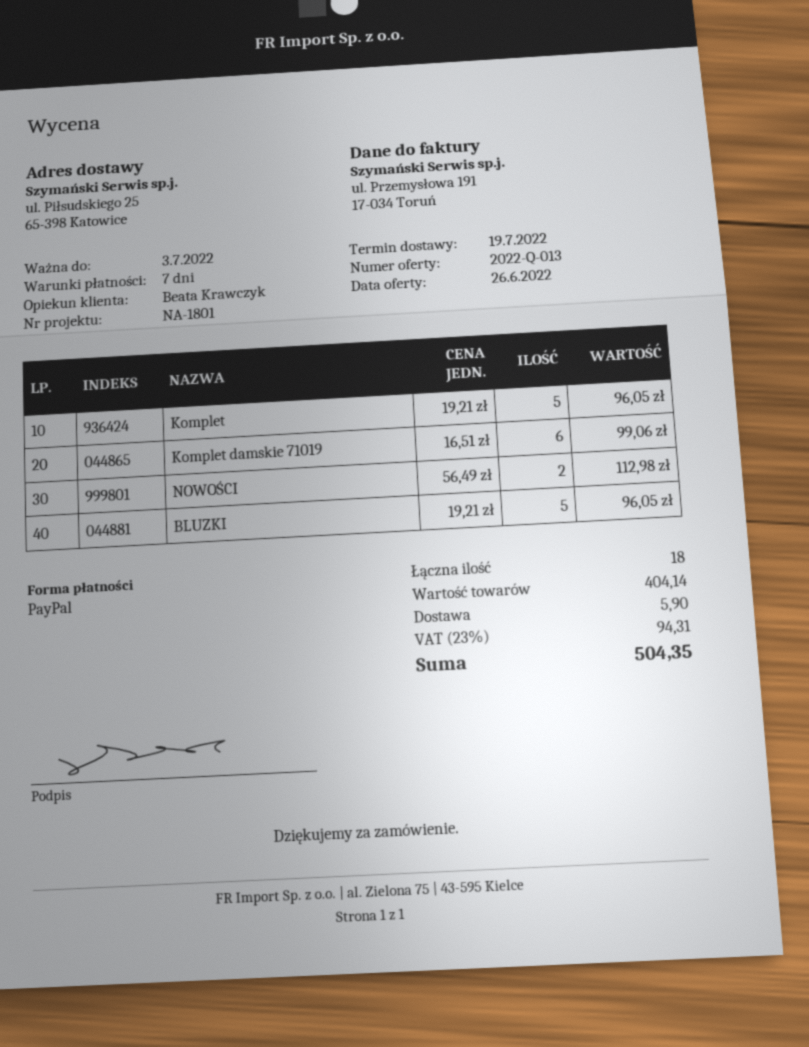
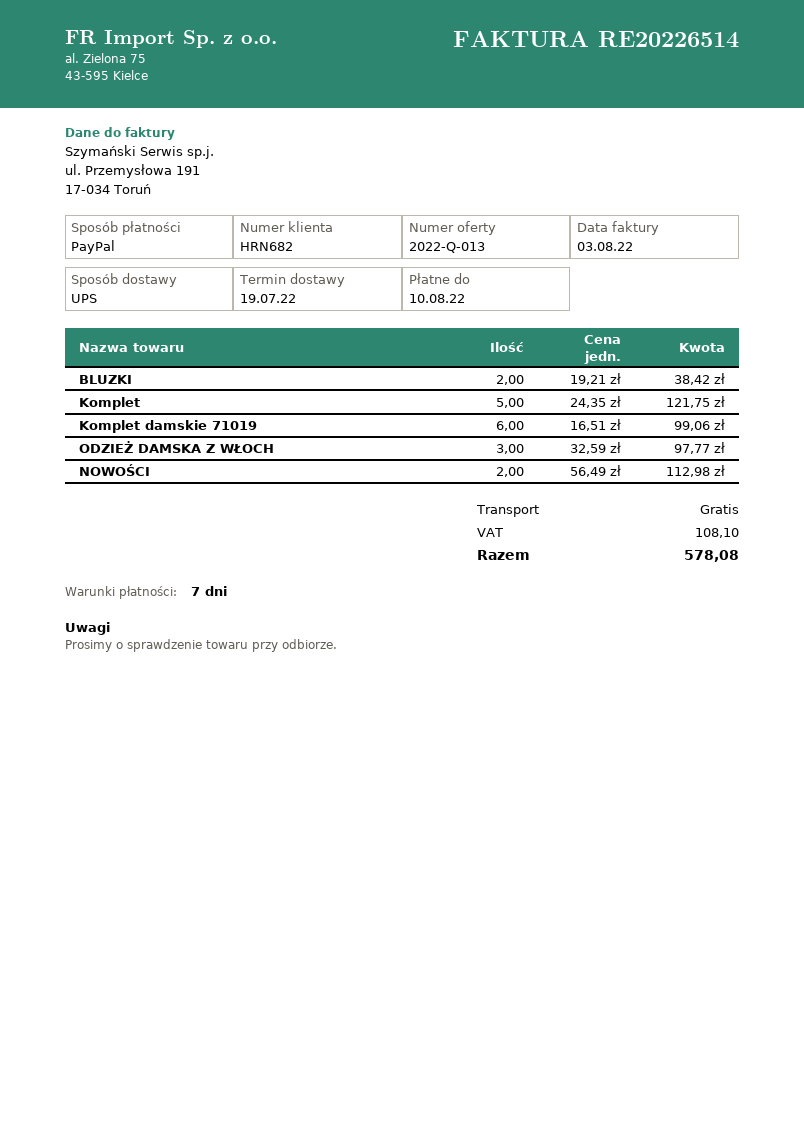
Komplet: 5 x 19.21 = 96.05 -> 5 x 24.35 = 121.75
BLUZKI: 5 x 19.21 = 96.05 -> 2 x 19.21 = 38.42
ODZIEŻ DAMSKA Z WŁOCH: none -> 3 x 32.59 = 97.77
shipping: 5.90 -> 0.00
tax: 94.31 -> 108.10
total: 504.35 -> 578.08

